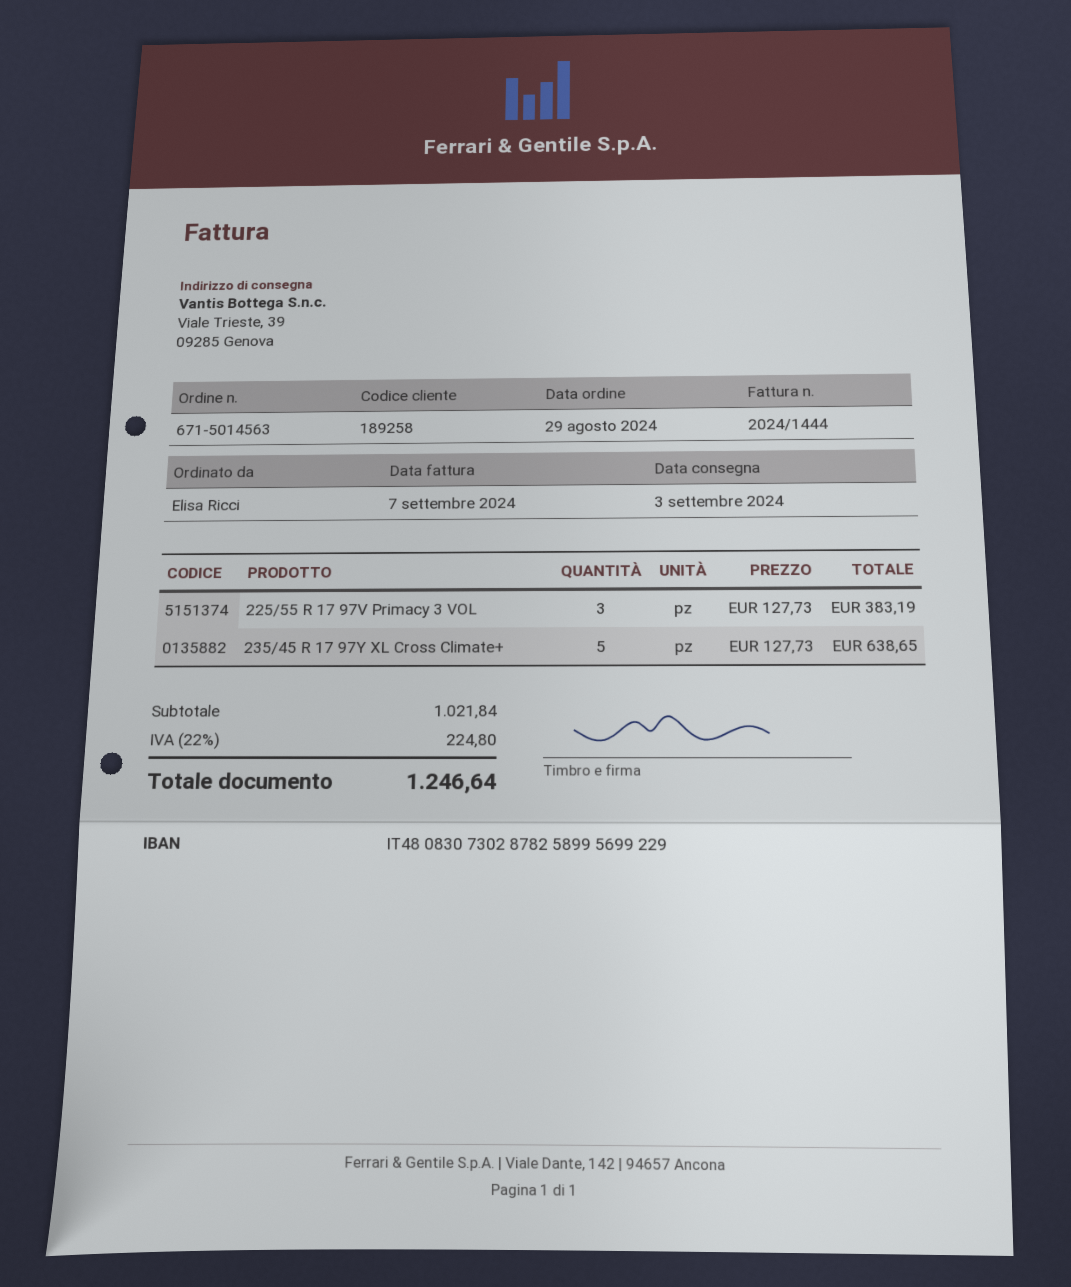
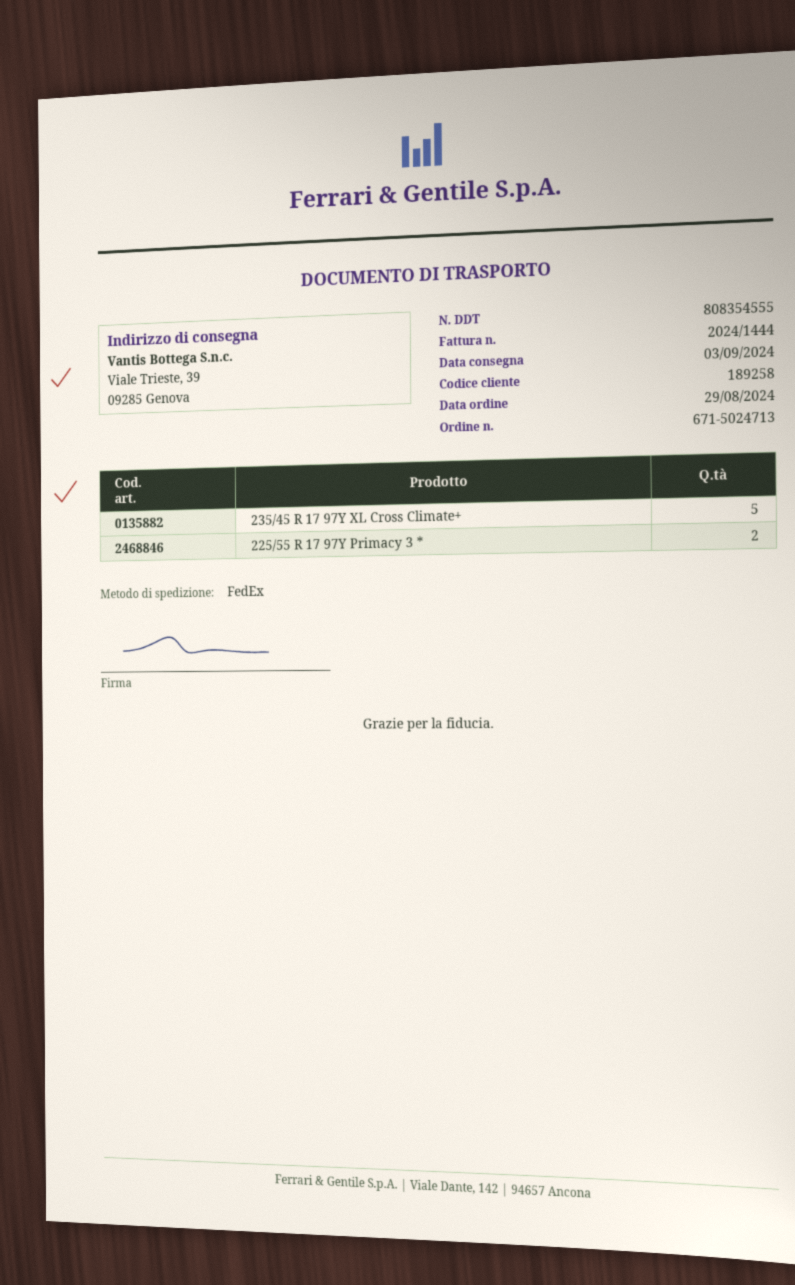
order number: 671-5014563 -> 671-5024713
225/55 R 17 97V Primacy 3 VOL: 3 -> none
225/55 R 17 97Y Primacy 3 *: none -> 2

